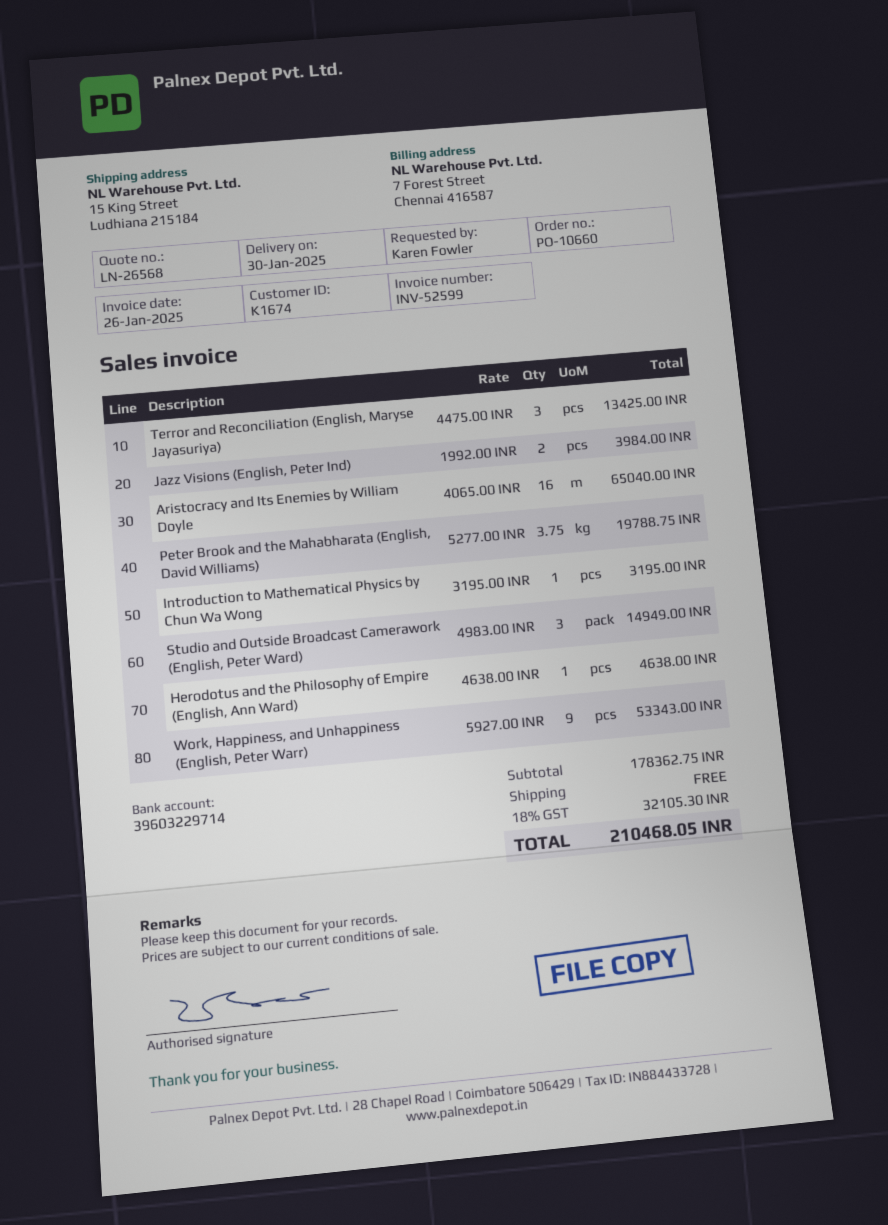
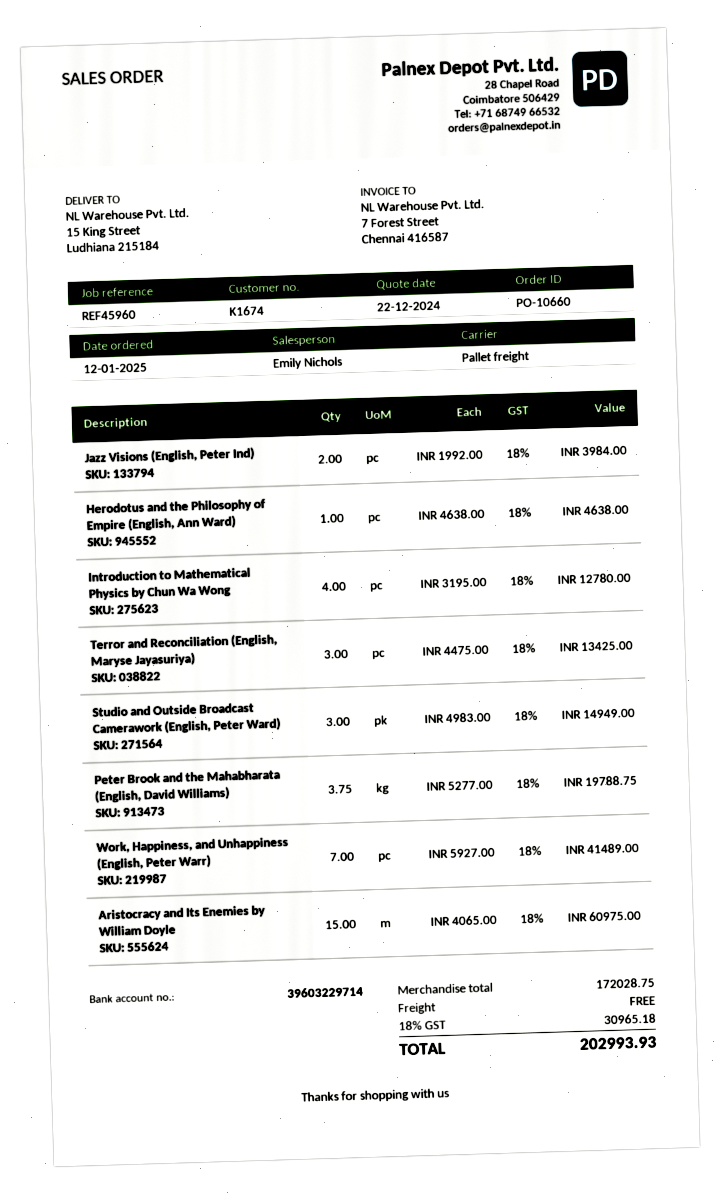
Aristocracy and Its Enemies by William Doyle: 16 x 4065.00 = 65040.00 -> 15 x 4065.00 = 60975.00
Introduction to Mathematical Physics by Chun Wa Wong: 1 x 3195.00 = 3195.00 -> 4 x 3195.00 = 12780.00
Work, Happiness, and Unhappiness (English, Peter Warr): 9 x 5927.00 = 53343.00 -> 7 x 5927.00 = 41489.00
subtotal: 178362.75 -> 172028.75
tax: 18% = 32105.30 -> 18% = 30965.18
total: 210468.05 -> 202993.93

